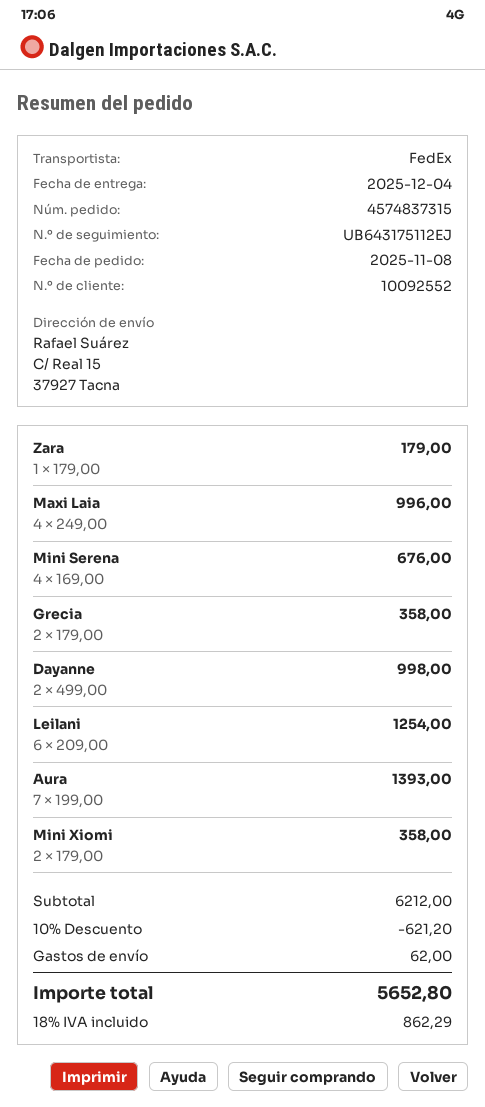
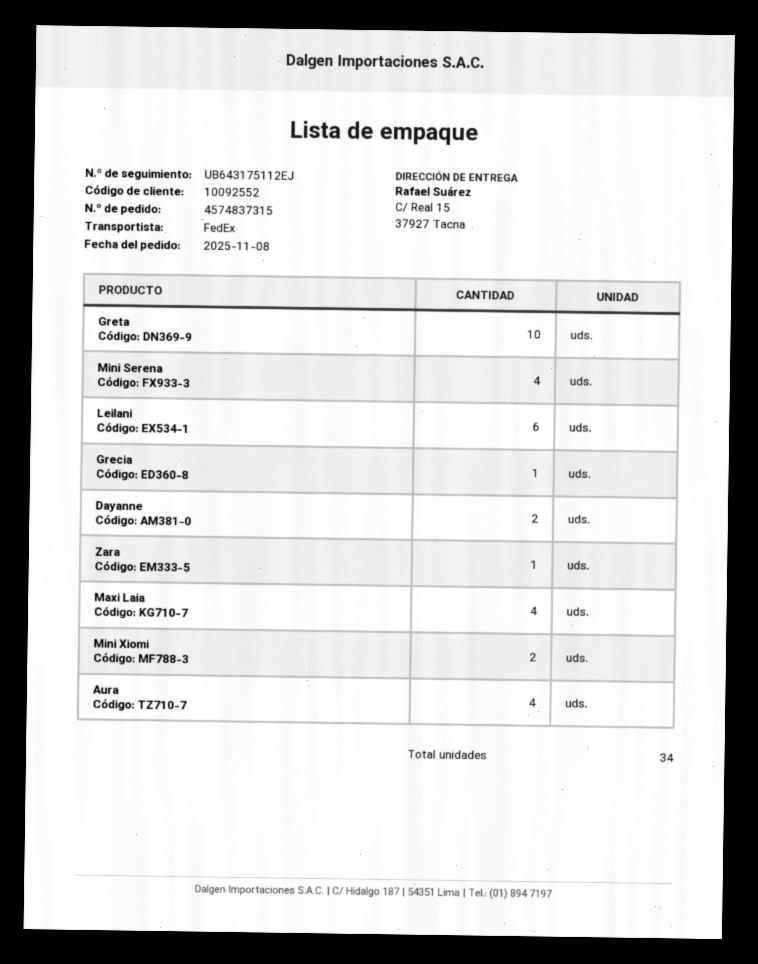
Grecia: 2 -> 1
Aura: 7 -> 4
Greta: none -> 10

